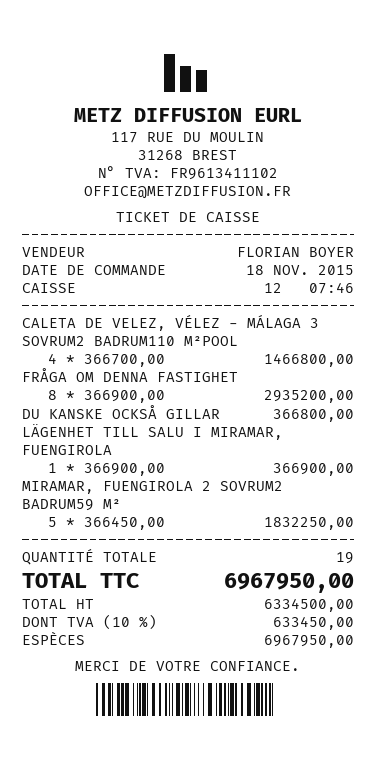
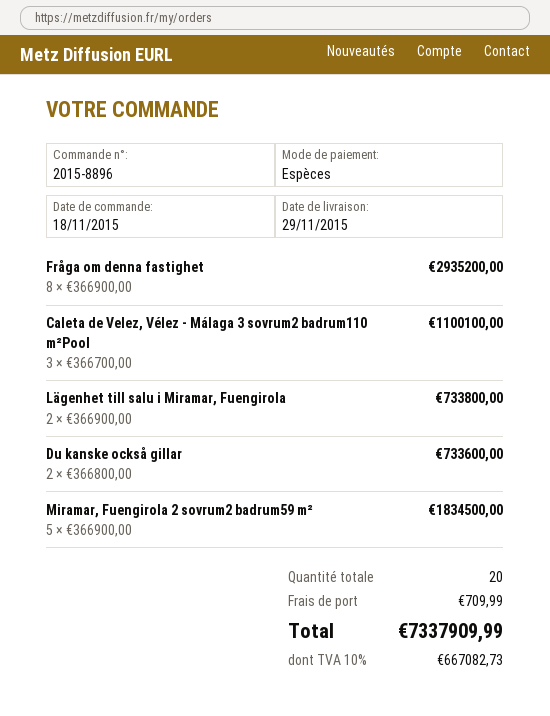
CALETA DE VELEZ, VÉLEZ - MÁLAGA 3 SOVRUM2 BADRUM110 M²POOL: 4 x 366700.00 = 1466800.00 -> 3 x 366700.00 = 1100100.00
DU KANSKE OCKSÅ GILLAR: 1 x 366800.00 = 366800.00 -> 2 x 366800.00 = 733600.00
LÄGENHET TILL SALU I MIRAMAR, FUENGIROLA: 1 x 366900.00 = 366900.00 -> 2 x 366900.00 = 733800.00
MIRAMAR, FUENGIROLA 2 SOVRUM2 BADRUM59 M²: 5 x 366450.00 = 1832250.00 -> 5 x 366900.00 = 1834500.00
total quantity: 19 -> 20
shipping: none -> 709.99
tax: 10% = 633450.00 -> 10% = 667082.73
total: 6967950.00 -> 7337909.99

